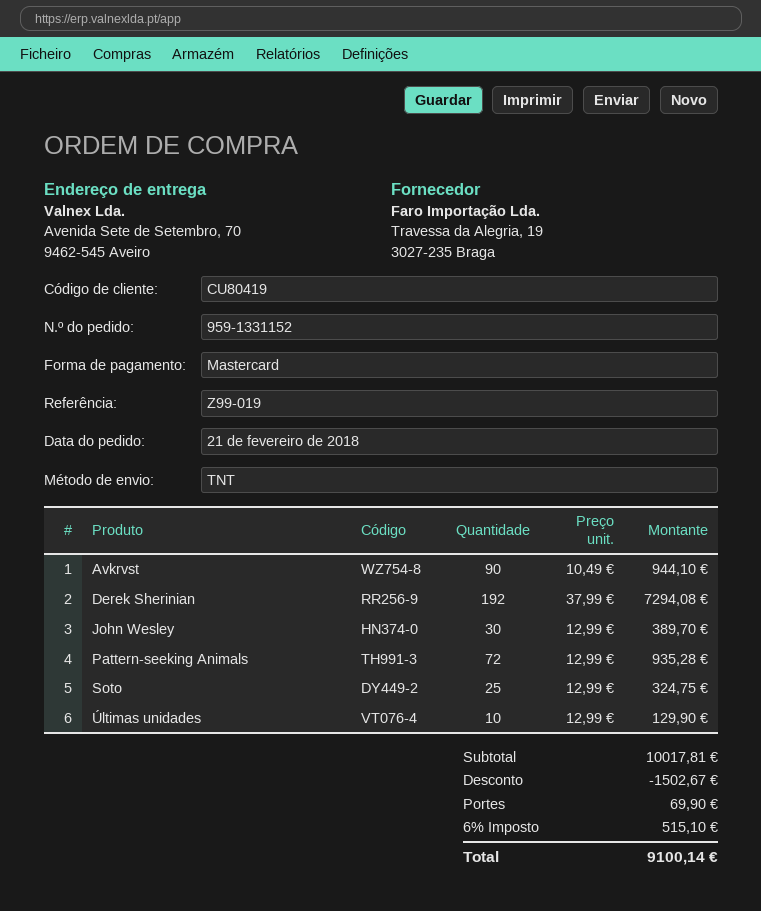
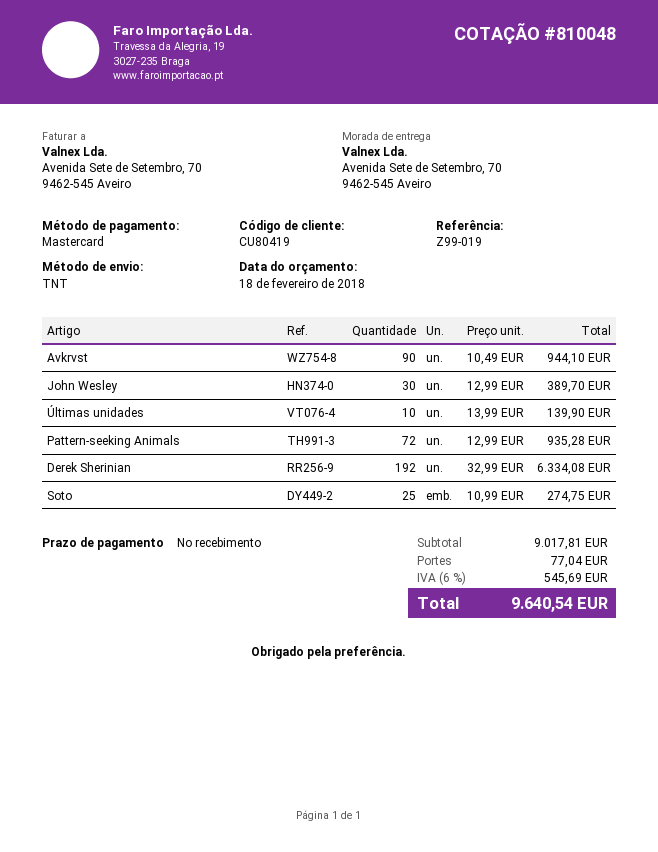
Derek Sherinian: 192 x 37.99 = 7294.08 -> 192 x 32.99 = 6334.08
Soto: 25 x 12.99 = 324.75 -> 25 x 10.99 = 274.75
Últimas unidades: 10 x 12.99 = 129.90 -> 10 x 13.99 = 139.90
subtotal: 10017.81 -> 9017.81
discount: 1502.67 -> none
shipping: 69.90 -> 77.04
tax: 6% = 515.10 -> 6% = 545.69
total: 9100.14 -> 9640.54

